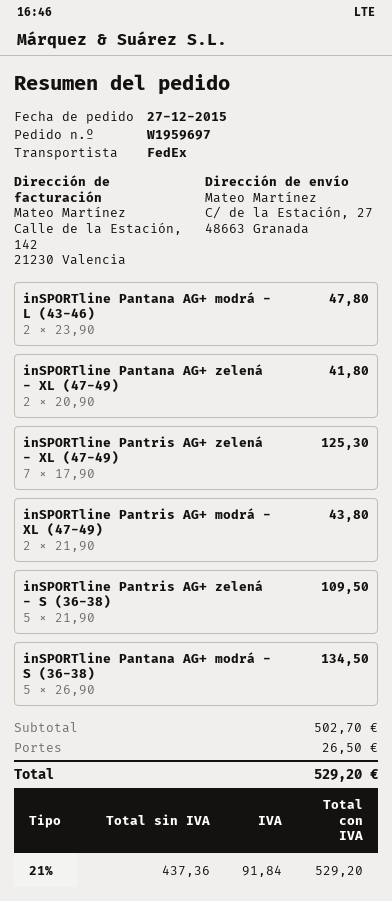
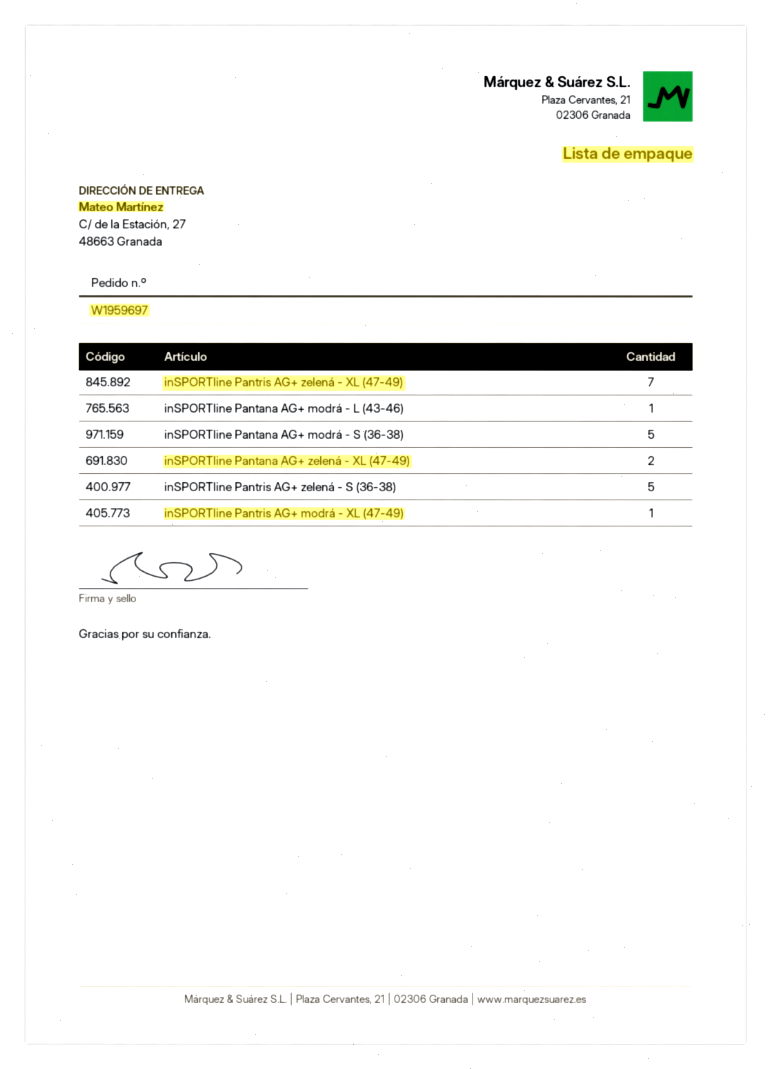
inSPORTline Pantana AG+ modrá - L (43-46): 2 -> 1
inSPORTline Pantris AG+ modrá - XL (47-49): 2 -> 1

